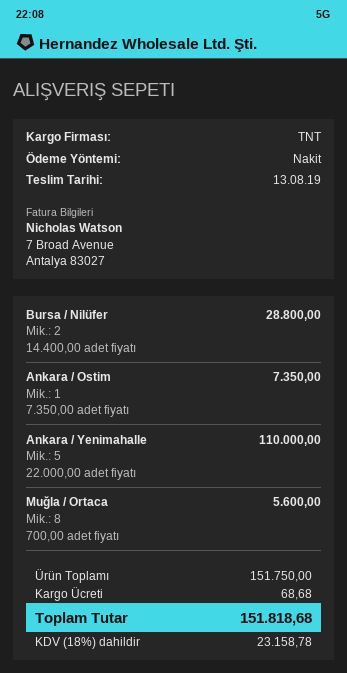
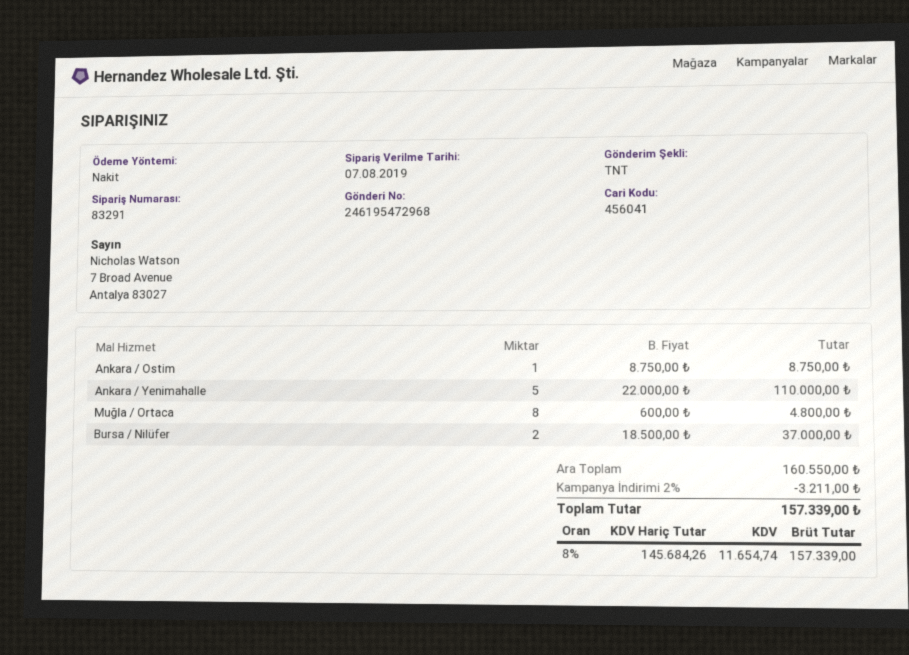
Bursa / Nilüfer: 2 x 14400.00 = 28800.00 -> 2 x 18500.00 = 37000.00
Ankara / Ostim: 1 x 7350.00 = 7350.00 -> 1 x 8750.00 = 8750.00
Muğla / Ortaca: 8 x 700.00 = 5600.00 -> 8 x 600.00 = 4800.00
subtotal: 151750.00 -> 160550.00
discount: none -> 2% = 3211.00
shipping: 68.68 -> none
tax: 18% = 23158.78 -> 8% = 11654.74
total: 151818.68 -> 157339.00

